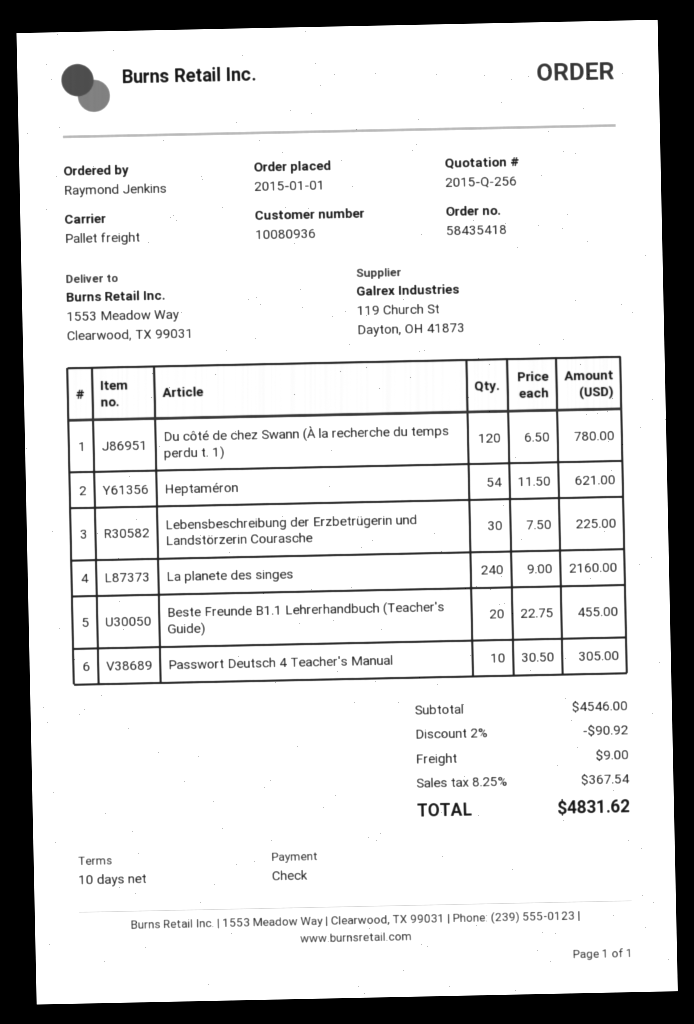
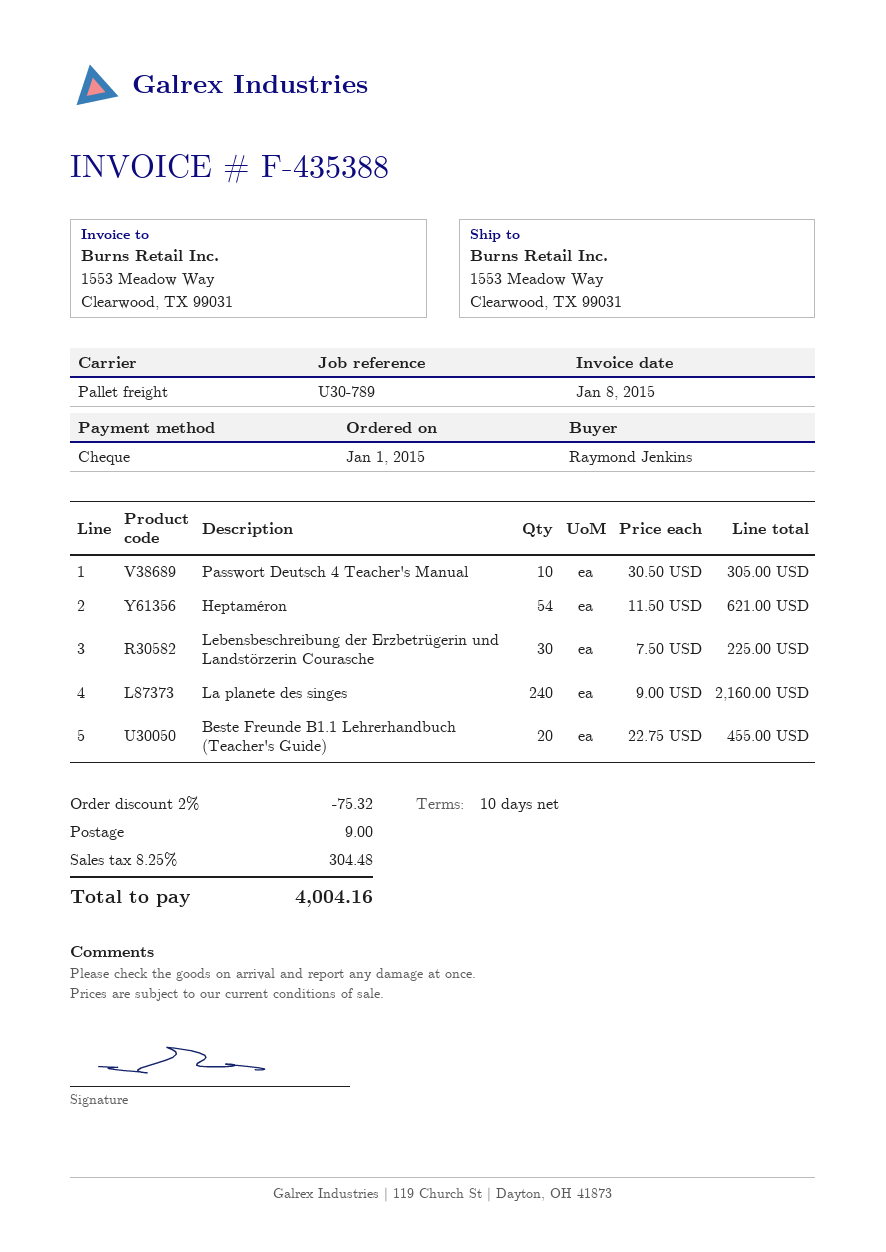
Du côté de chez Swann (À la recherche du temps perdu t. 1): 120 x 6.50 = 780.00 -> none
discount: 2% = 90.92 -> 2% = 75.32
tax: 8.25% = 367.54 -> 8.25% = 304.48
total: 4831.62 -> 4004.16

